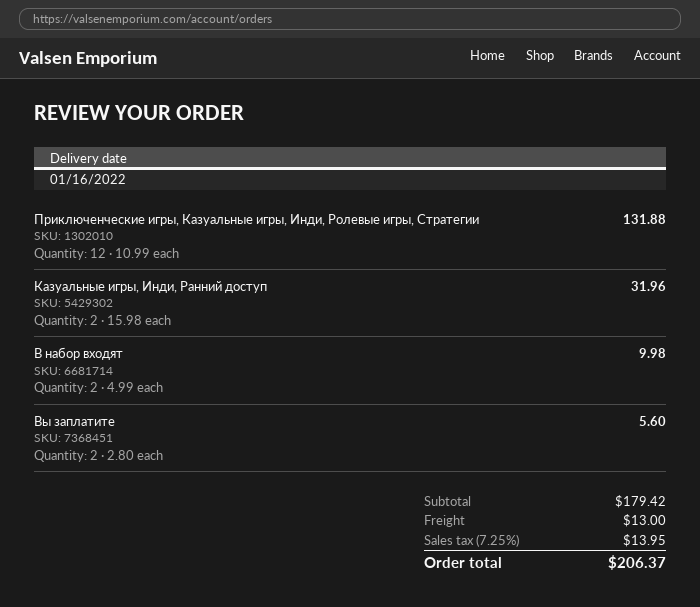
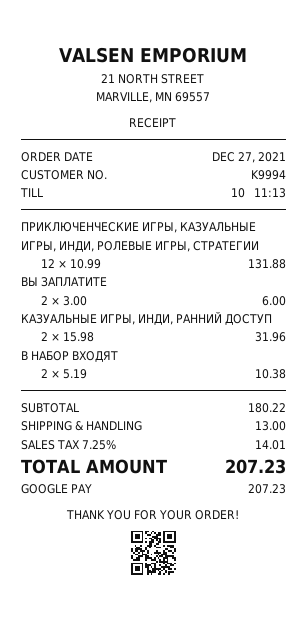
В набор входят: 2 x 4.99 = 9.98 -> 2 x 5.19 = 10.38
Вы заплатите: 2 x 2.80 = 5.60 -> 2 x 3.00 = 6.00
subtotal: 179.42 -> 180.22
tax: 7.25% = 13.95 -> 7.25% = 14.01
total: 206.37 -> 207.23

